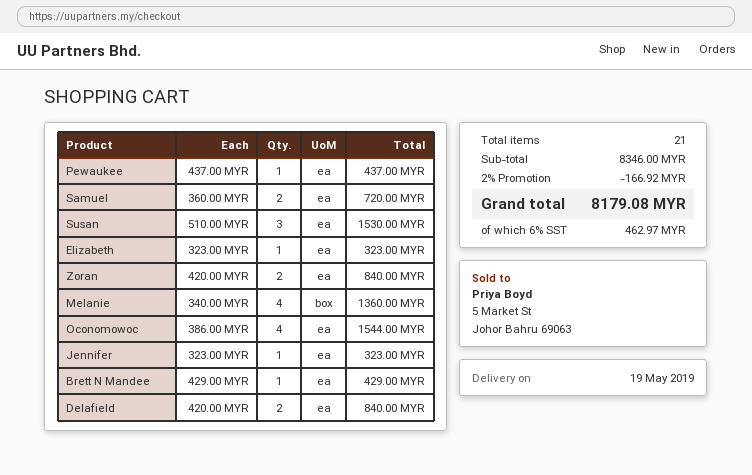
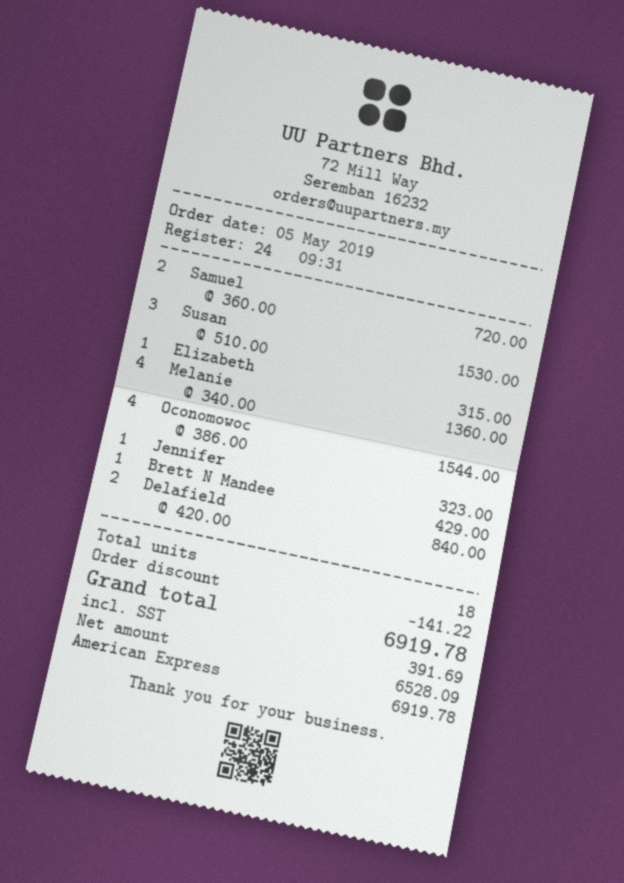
Pewaukee: 1 x 437.00 = 437.00 -> none
Elizabeth: 1 x 323.00 = 323.00 -> 1 x 315.00 = 315.00
Zoran: 2 x 420.00 = 840.00 -> none
total quantity: 21 -> 18
discount: 166.92 -> 141.22
tax: 462.97 -> 391.69
total: 8179.08 -> 6919.78

